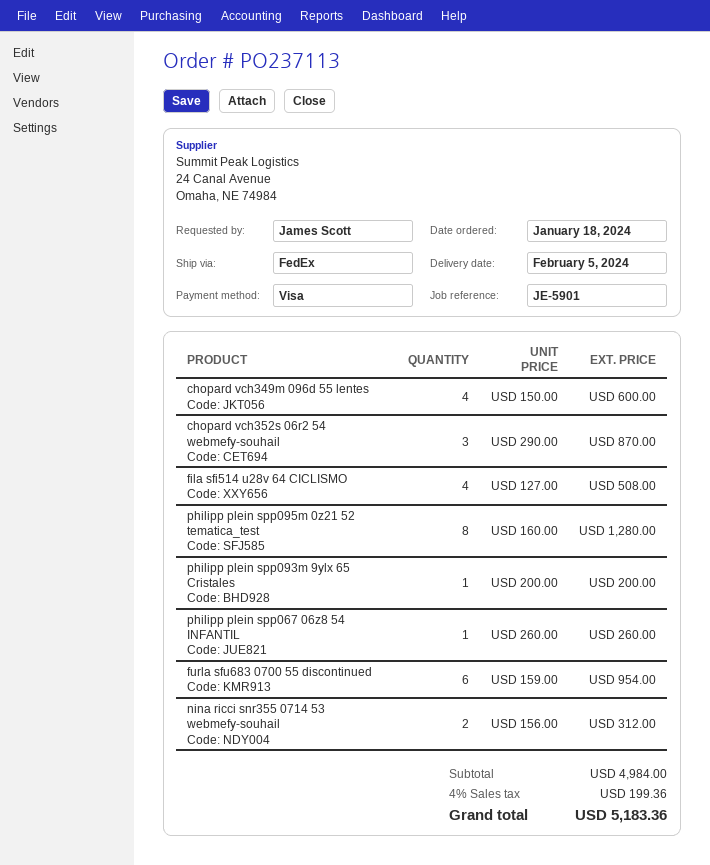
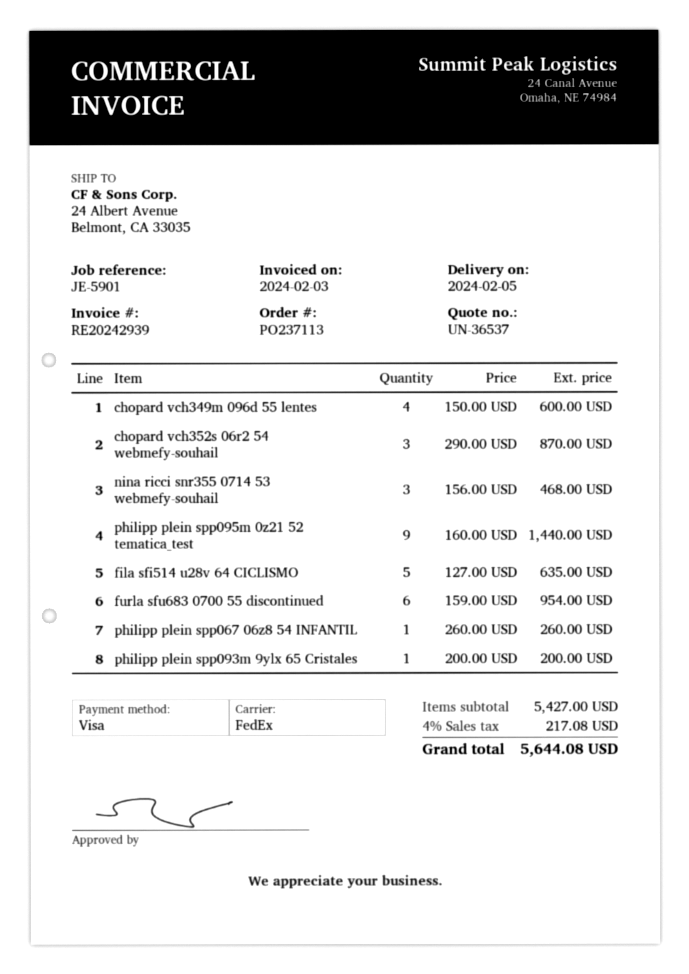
fila sfi514 u28v 64 CICLISMO: 4 x 127.00 = 508.00 -> 5 x 127.00 = 635.00
philipp plein spp095m 0z21 52 tematica_test: 8 x 160.00 = 1280.00 -> 9 x 160.00 = 1440.00
nina ricci snr355 0714 53 webmefy-souhail: 2 x 156.00 = 312.00 -> 3 x 156.00 = 468.00
subtotal: 4984.00 -> 5427.00
tax: 4% = 199.36 -> 4% = 217.08
total: 5183.36 -> 5644.08

